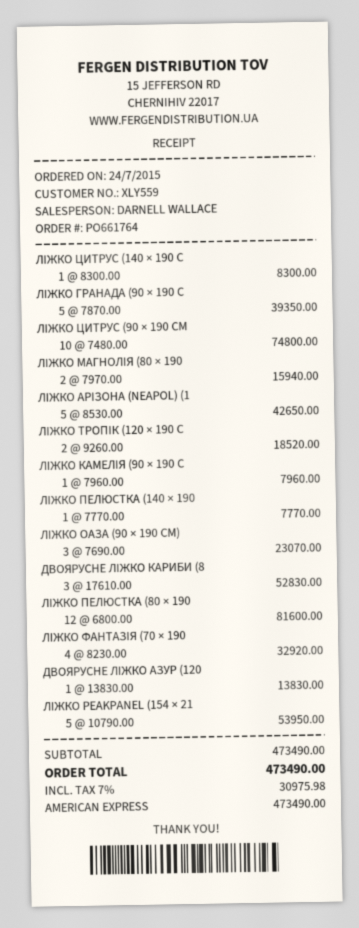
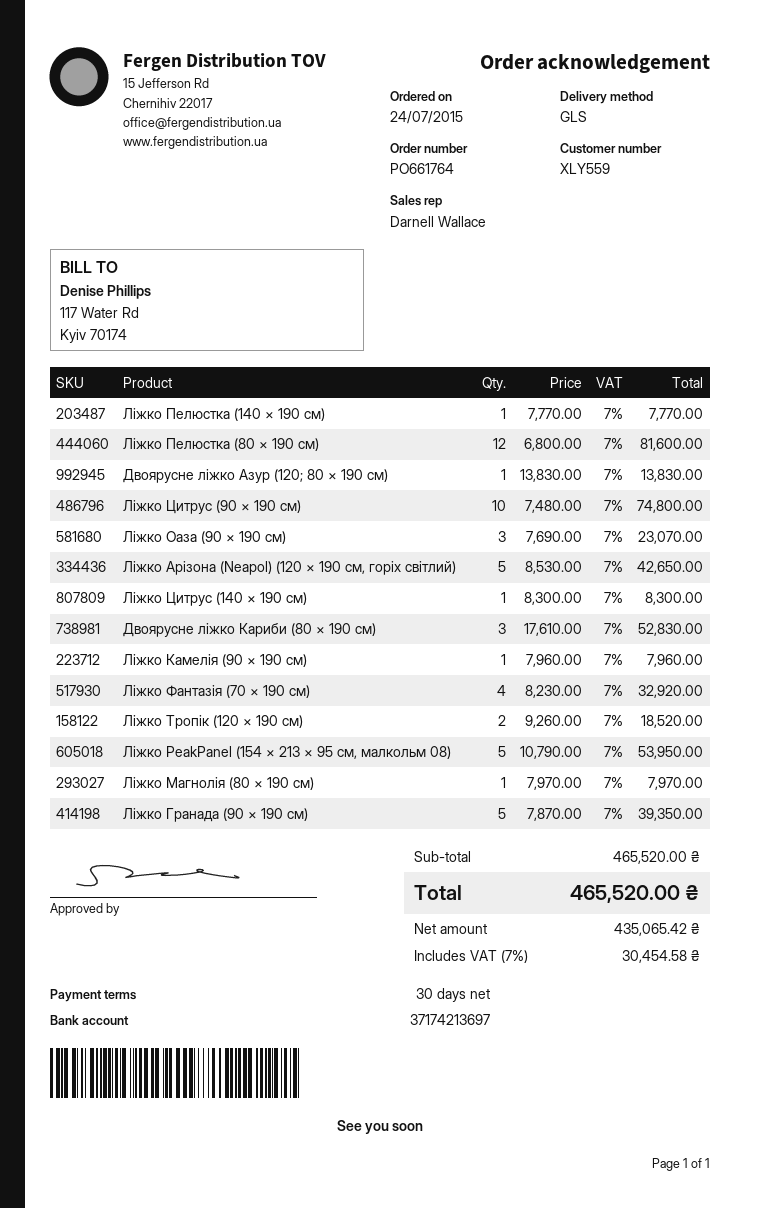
ЛІЖКО МАГНОЛІЯ (80 × 190: 2 x 7970.00 = 15940.00 -> 1 x 7970.00 = 7970.00
subtotal: 473490.00 -> 465520.00
tax: 7% = 30975.98 -> 7% = 30454.58
total: 473490.00 -> 465520.00

